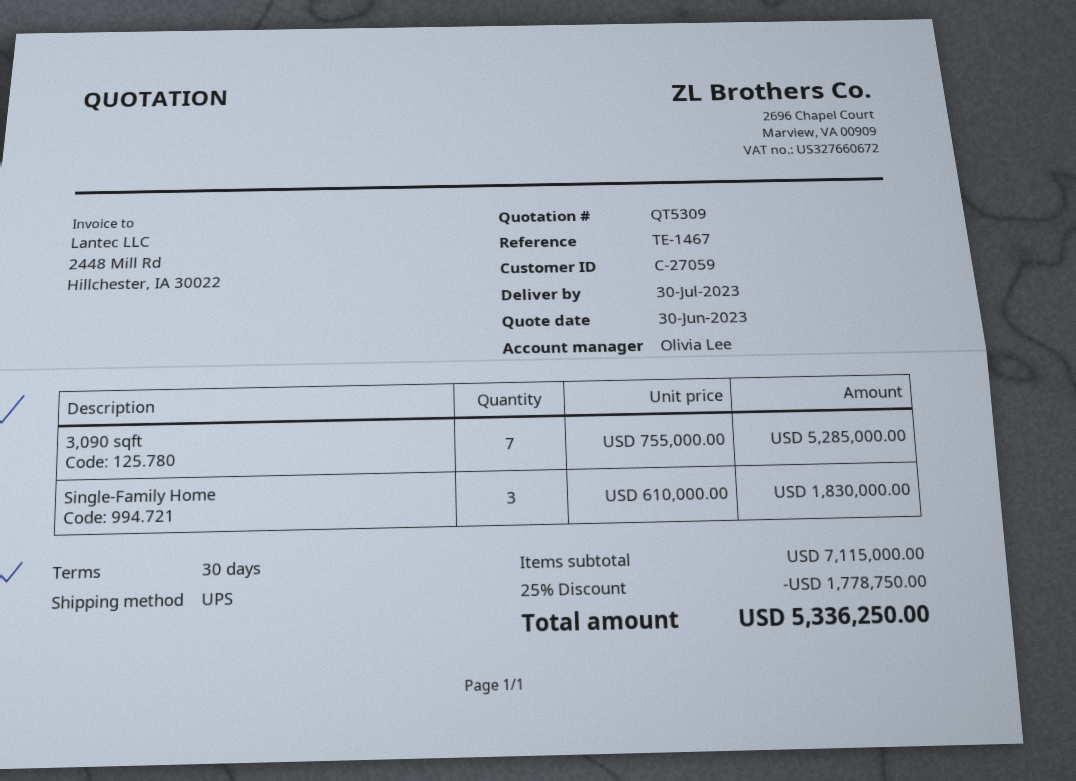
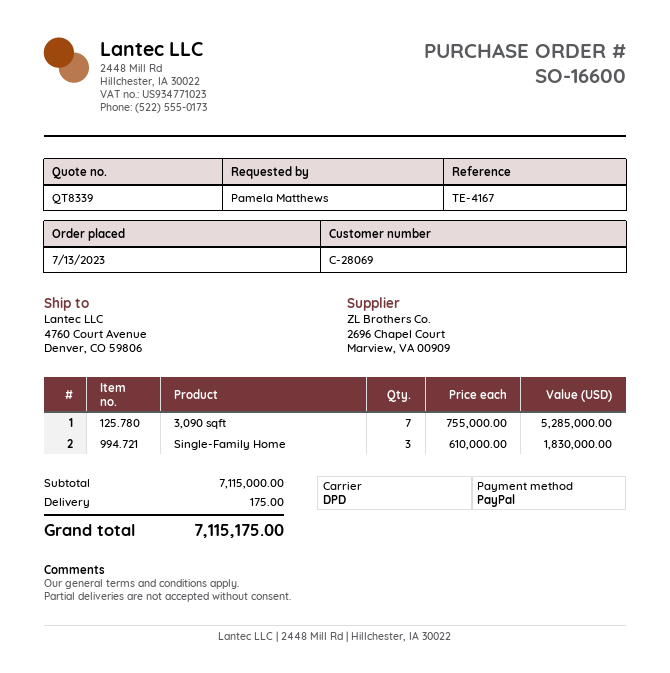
quote number: QT5309 -> QT8339
customer number: C-27059 -> C-28069
reference: TE-1467 -> TE-4167
shipping method: UPS -> DPD
discount: 25% = 1778750.00 -> none
shipping: none -> 175.00
total: 5336250.00 -> 7115175.00

